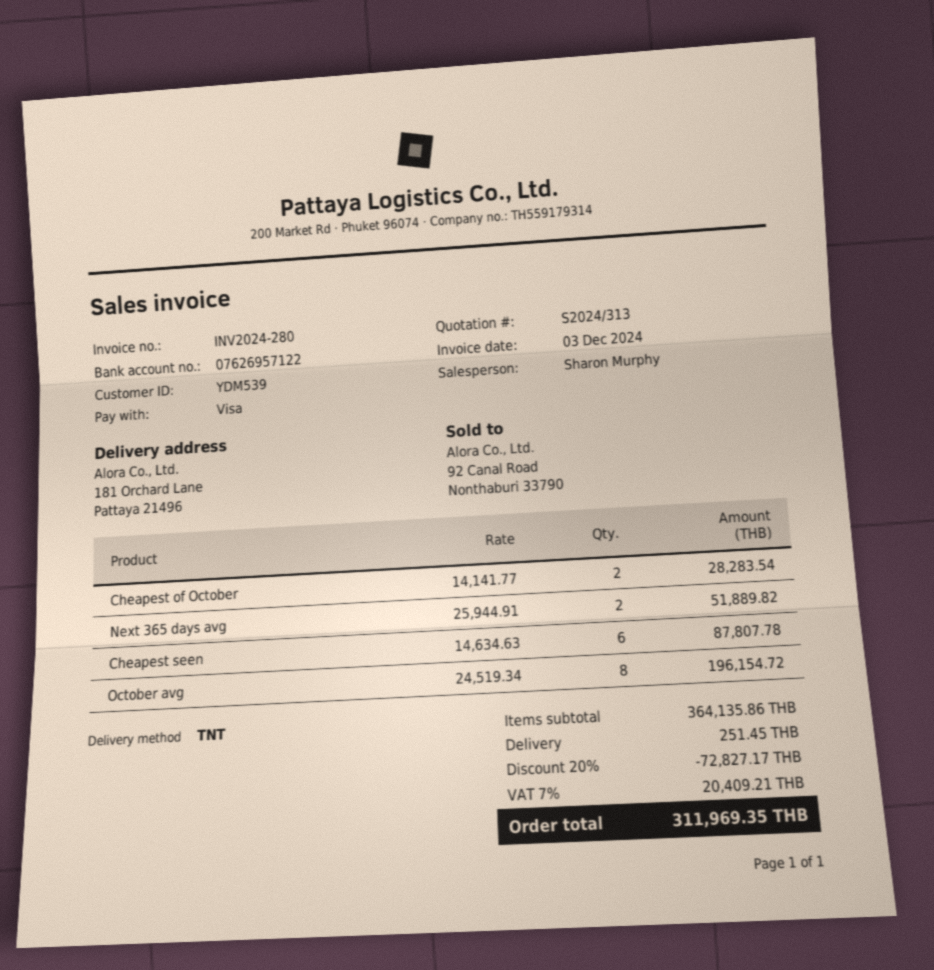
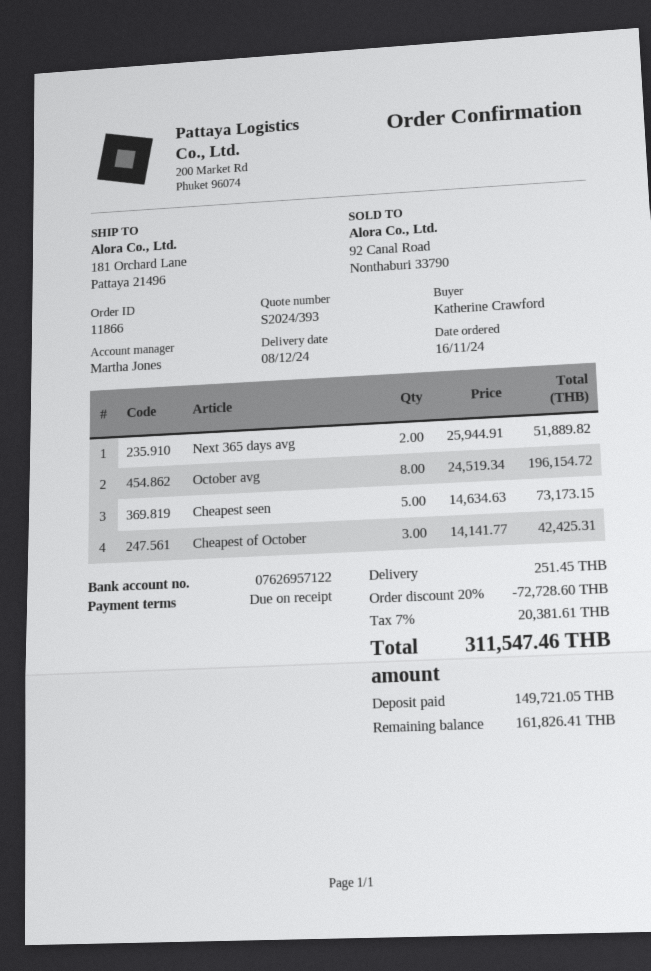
quote number: S2024/313 -> S2024/393
sales rep: Sharon Murphy -> Martha Jones
Cheapest of October: 2 x 14141.77 = 28283.54 -> 3 x 14141.77 = 42425.31
Cheapest seen: 6 x 14634.63 = 87807.78 -> 5 x 14634.63 = 73173.15
discount: 20% = 72827.17 -> 20% = 72728.60
tax: 7% = 20409.21 -> 7% = 20381.61
total: 311969.35 -> 311547.46

